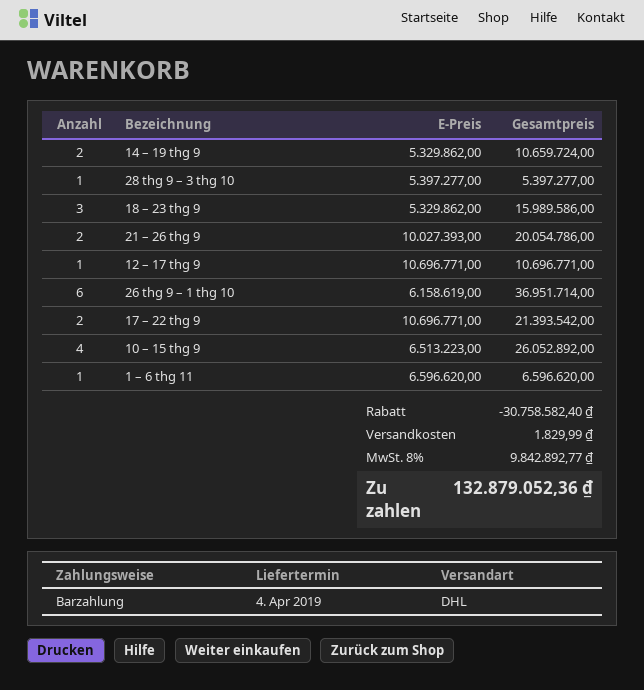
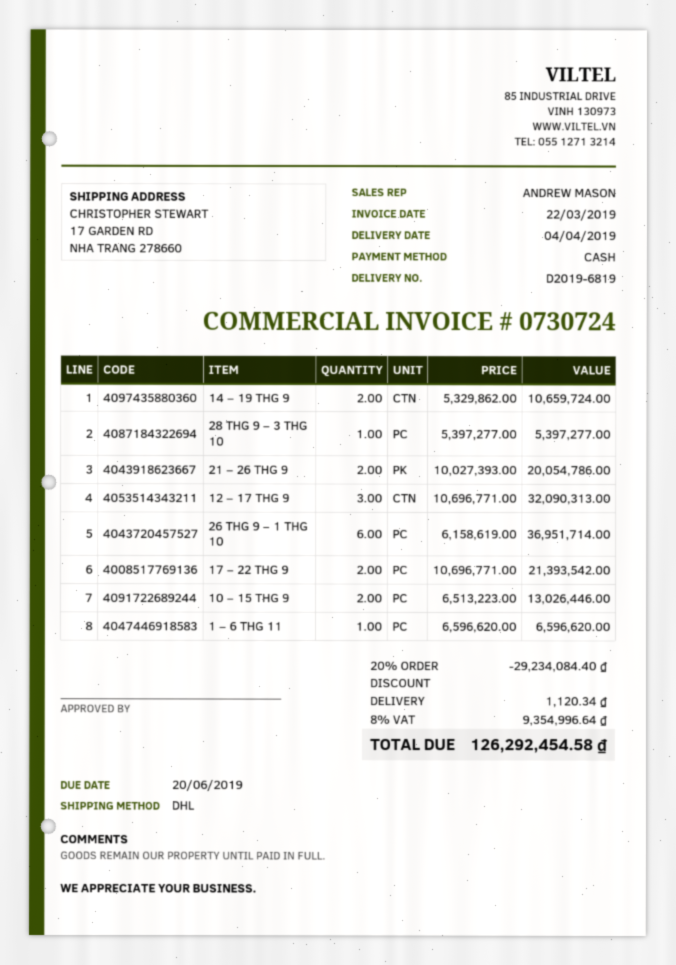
18 – 23 thg 9: 3 x 5329862.00 = 15989586.00 -> none
12 – 17 thg 9: 1 x 10696771.00 = 10696771.00 -> 3 x 10696771.00 = 32090313.00
10 – 15 thg 9: 4 x 6513223.00 = 26052892.00 -> 2 x 6513223.00 = 13026446.00
discount: 30758582.40 -> 29234084.40
shipping: 1829.99 -> 1120.34
tax: 8% = 9842892.77 -> 8% = 9354996.64
total: 132879052.36 -> 126292454.58

